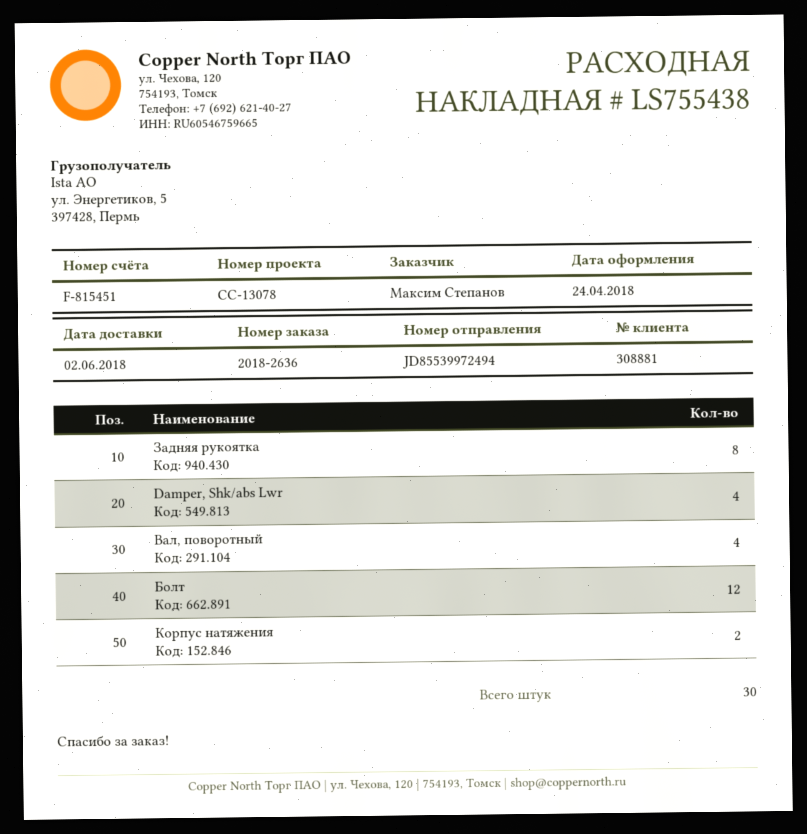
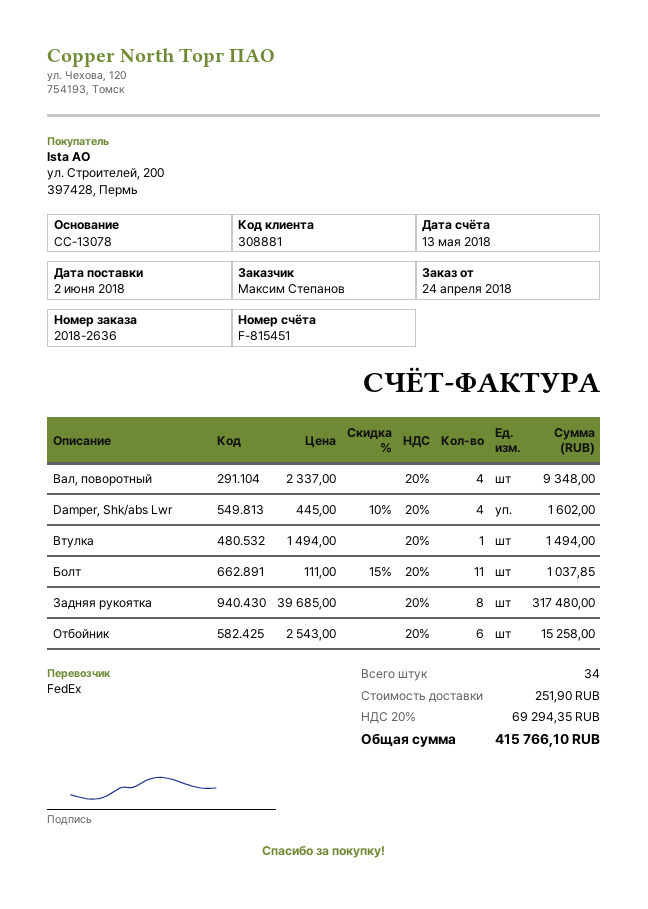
Болт: 12 -> 11
Корпус натяжения: 2 -> none
Втулка: none -> 1
Отбойник: none -> 6
total quantity: 30 -> 34

